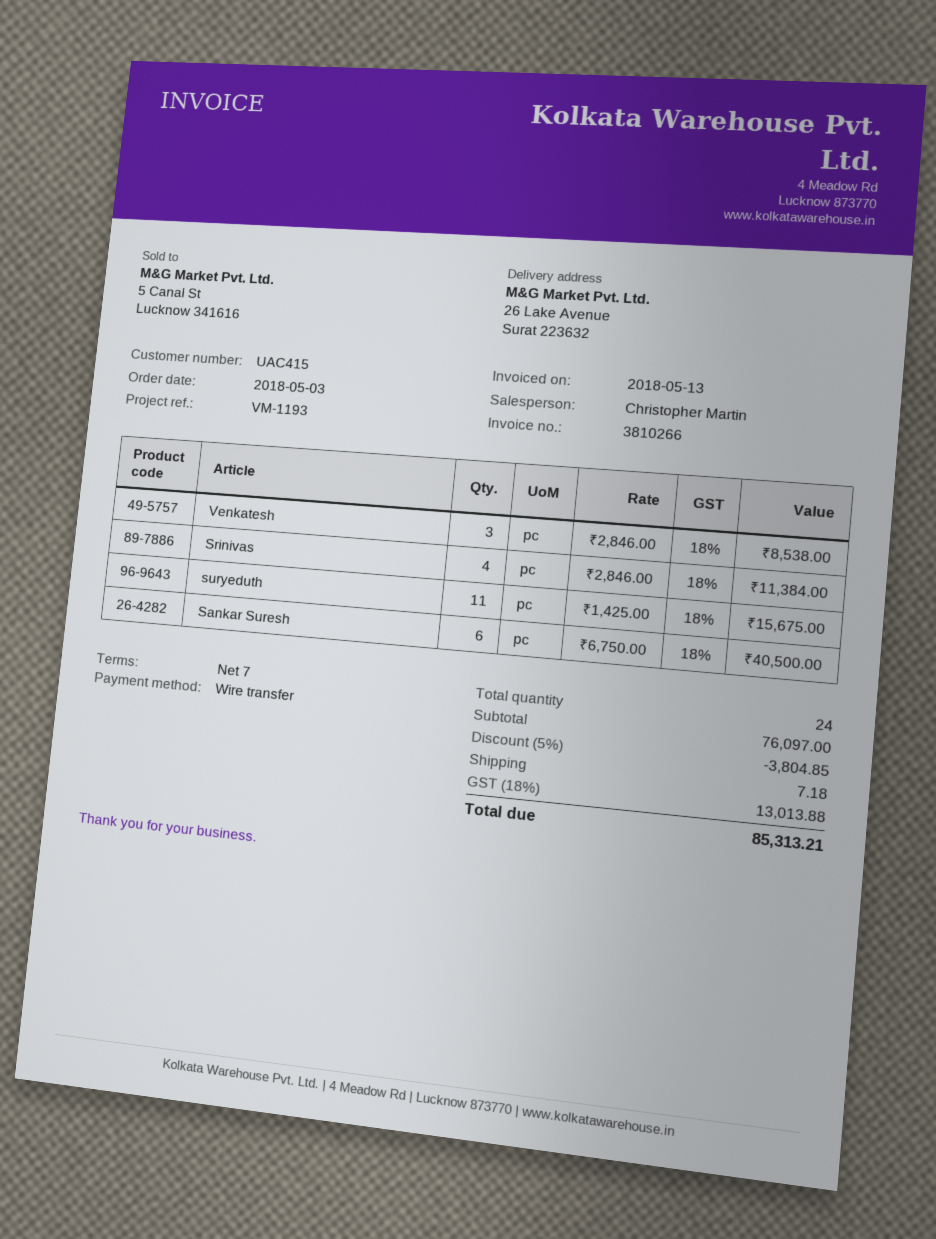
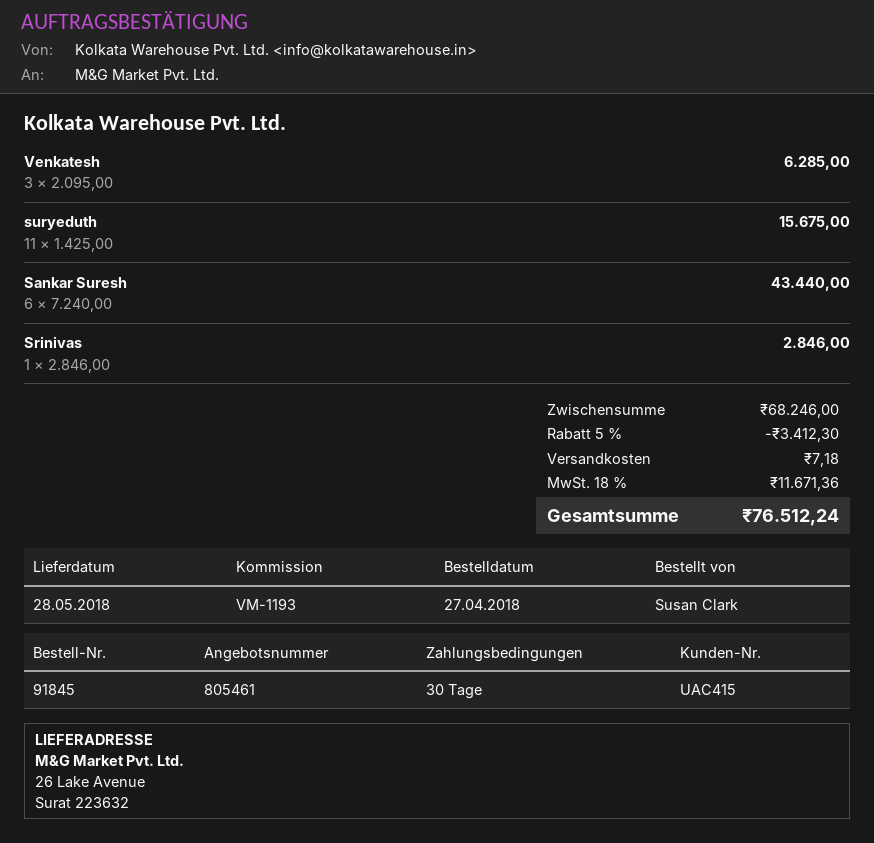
order date: 2018-05-03 -> 2018-04-27
payment terms: 7 days -> 30 days
Venkatesh: 3 x 2846.00 = 8538.00 -> 3 x 2095.00 = 6285.00
Srinivas: 4 x 2846.00 = 11384.00 -> 1 x 2846.00 = 2846.00
Sankar Suresh: 6 x 6750.00 = 40500.00 -> 6 x 7240.00 = 43440.00
subtotal: 76097.00 -> 68246.00
discount: 5% = 3804.85 -> 5% = 3412.30
tax: 18% = 13013.88 -> 18% = 11671.36
total: 85313.21 -> 76512.24

